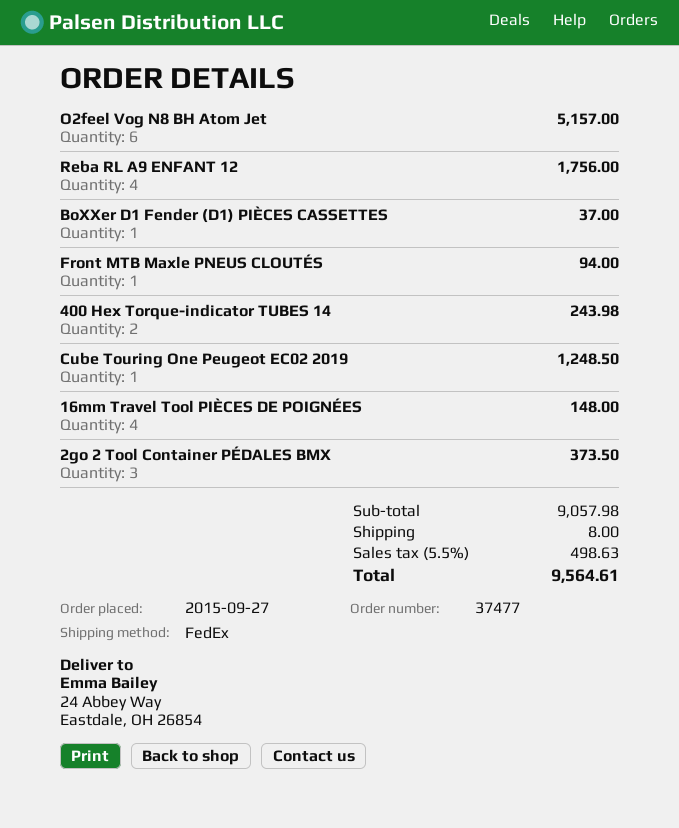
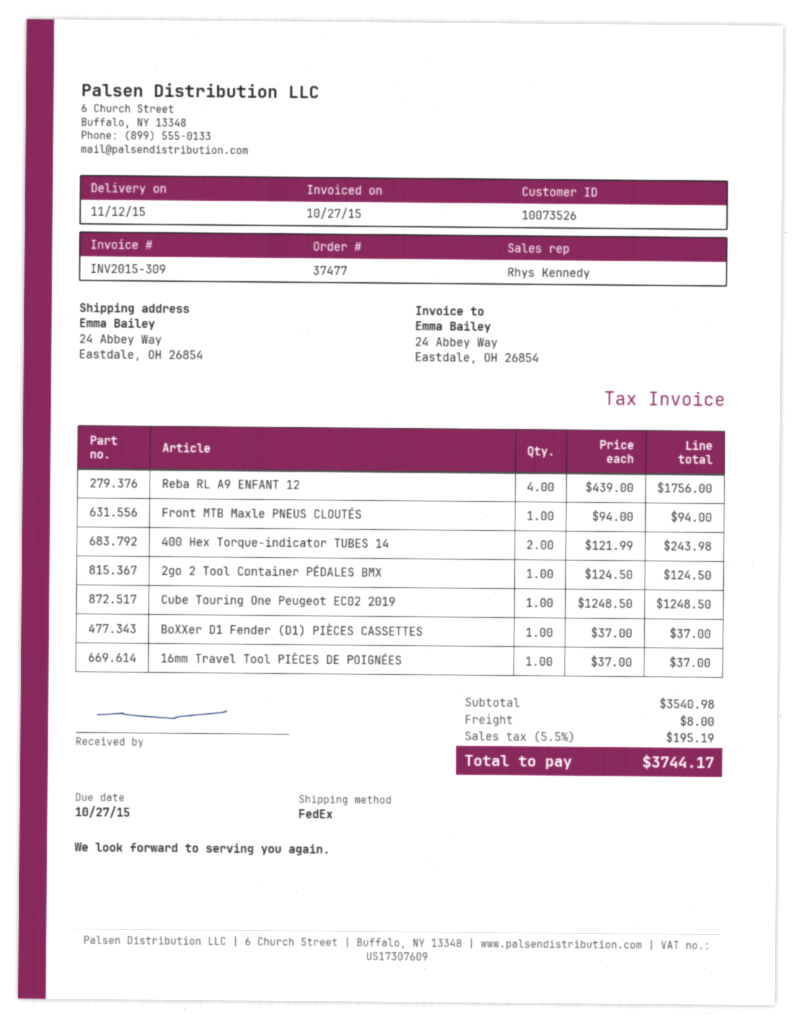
O2feel Vog N8 BH Atom Jet: 6 for 5157.00 -> none
16mm Travel Tool PIÈCES DE POIGNÉES: 4 for 148.00 -> 1 for 37.00
2go 2 Tool Container PÉDALES BMX: 3 for 373.50 -> 1 for 124.50
subtotal: 9057.98 -> 3540.98
tax: 5.5% = 498.63 -> 5.5% = 195.19
total: 9564.61 -> 3744.17

